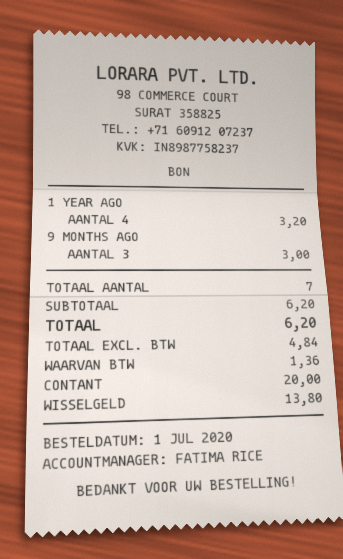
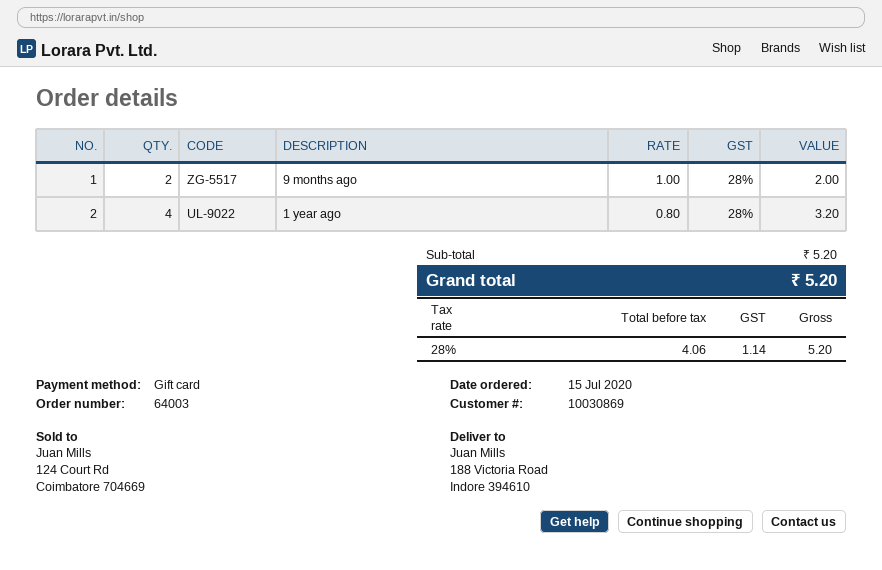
order date: 2020-07-01 -> 2020-07-15
payment method: cash -> gift card
9 MONTHS AGO: 3 for 3.00 -> 2 for 2.00
subtotal: 6.20 -> 5.20
net: 4.84 -> 4.06
tax: 1.36 -> 1.14
total: 6.20 -> 5.20

